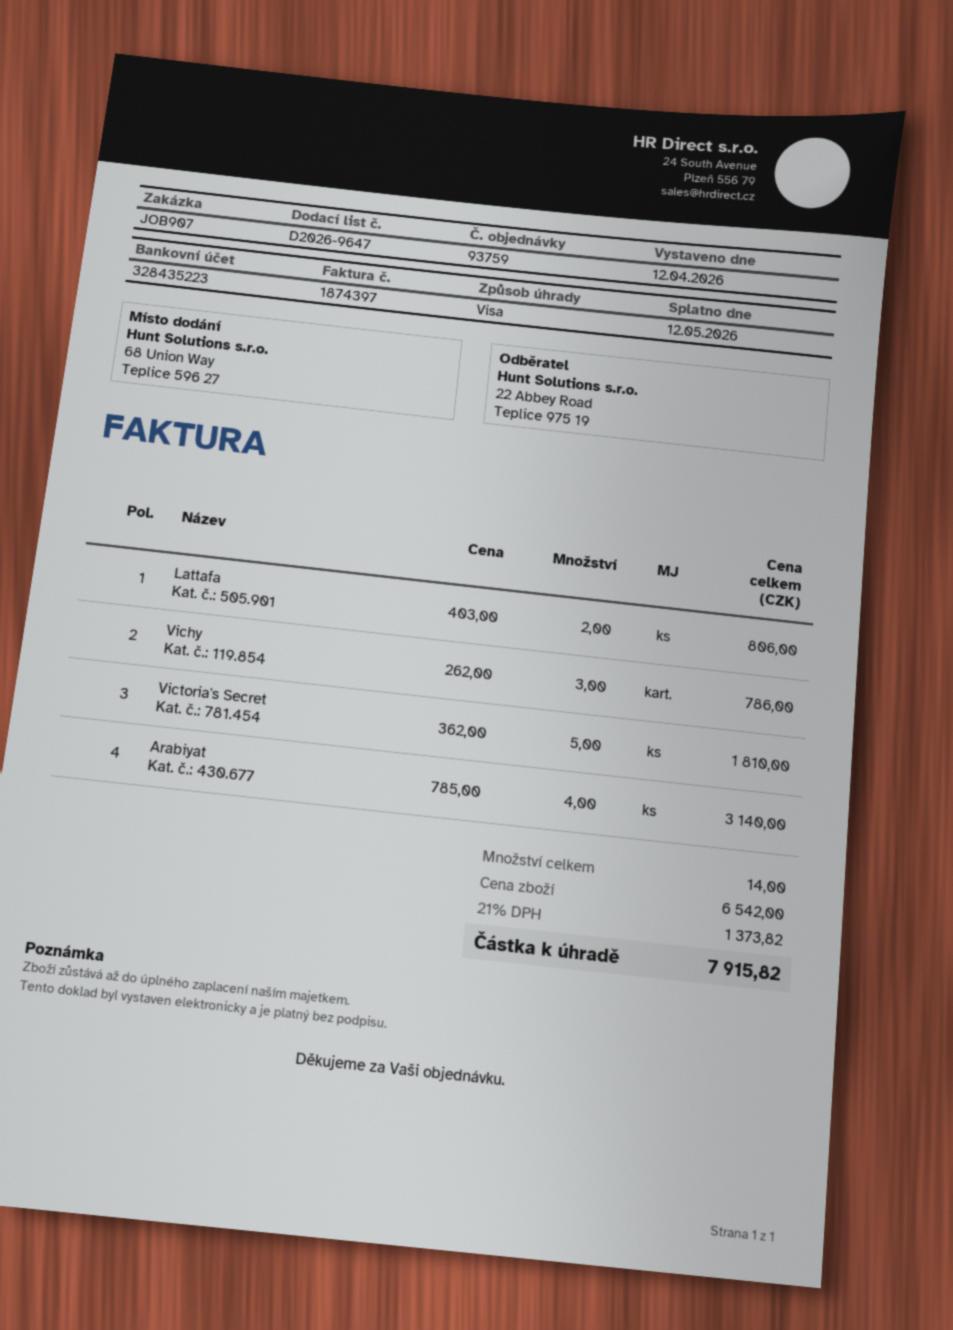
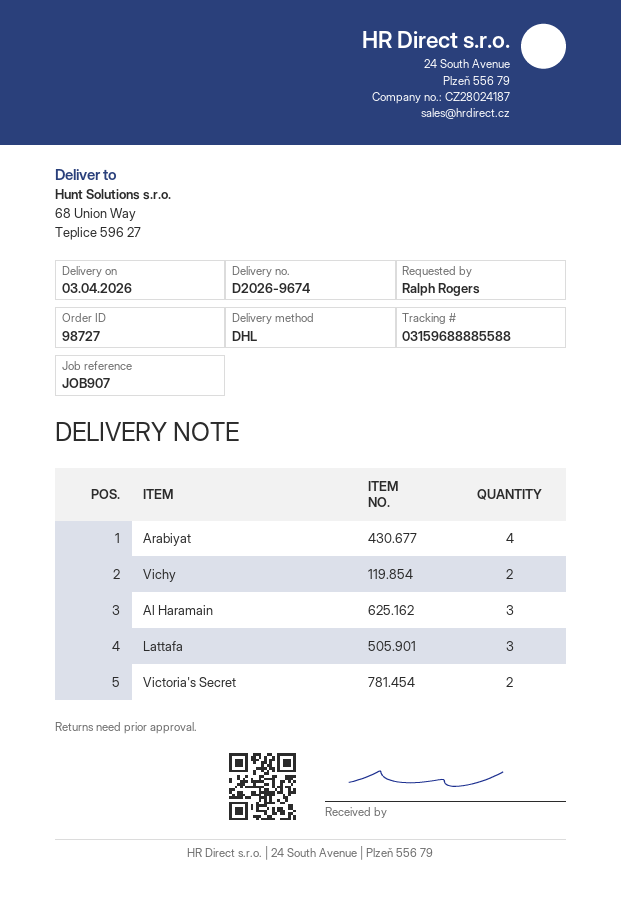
order number: 93759 -> 98727
delivery note number: D2026-9647 -> D2026-9674
Lattafa: 2 -> 3
Vichy: 3 -> 2
Victoria's Secret: 5 -> 2
Al Haramain: none -> 3

